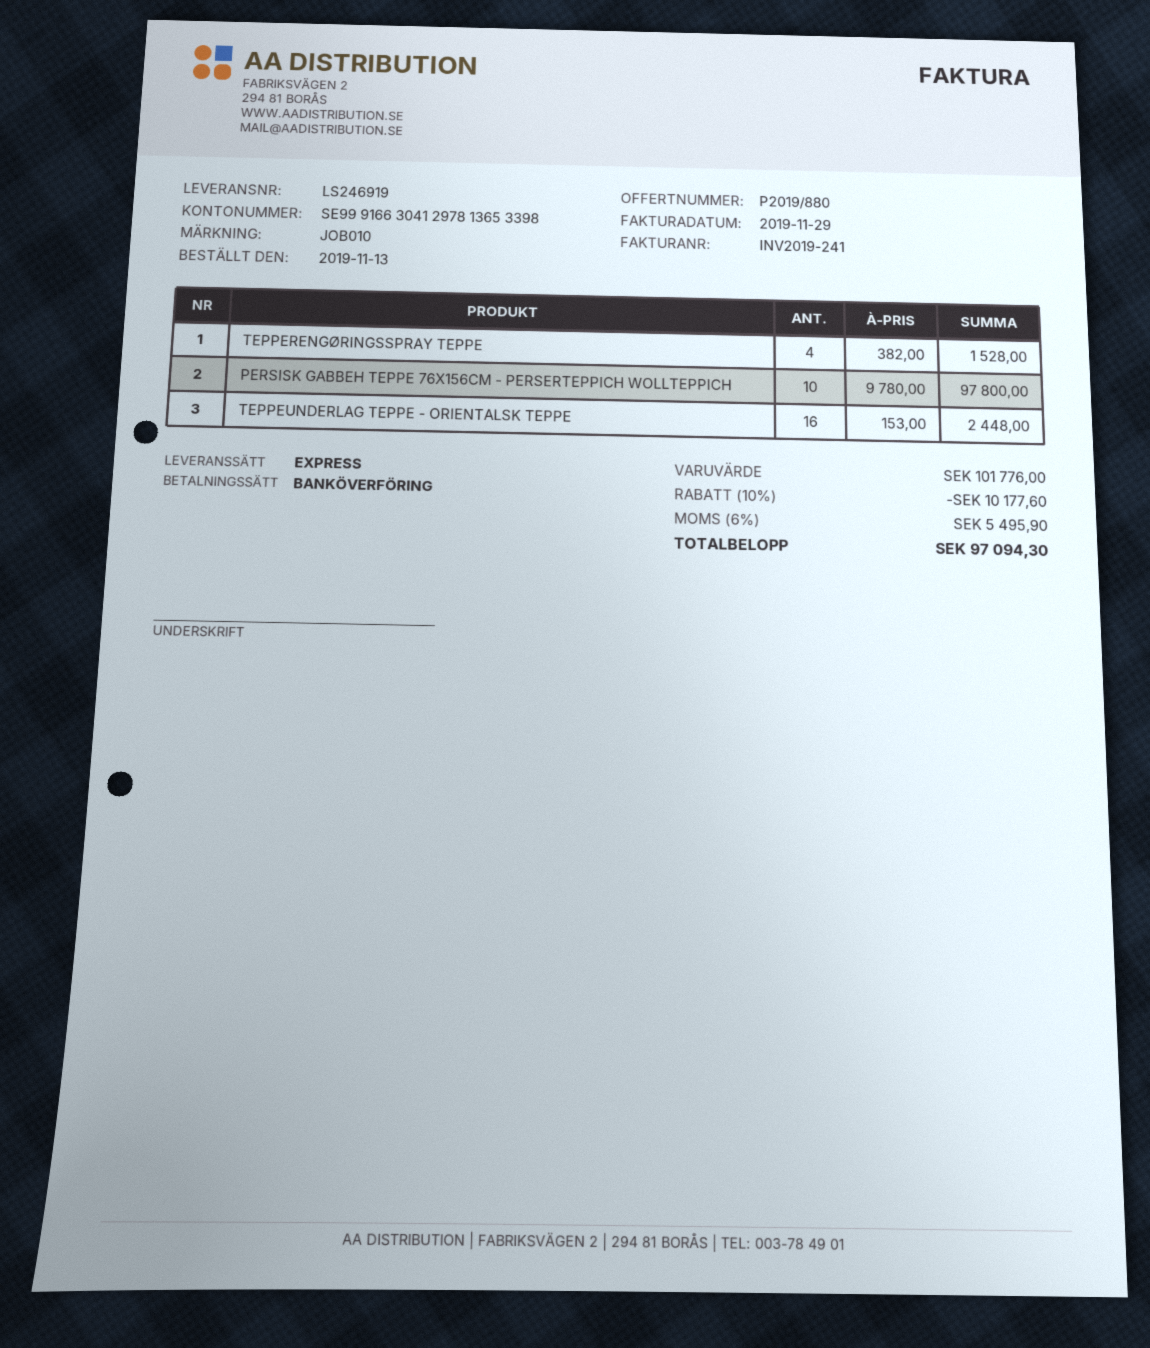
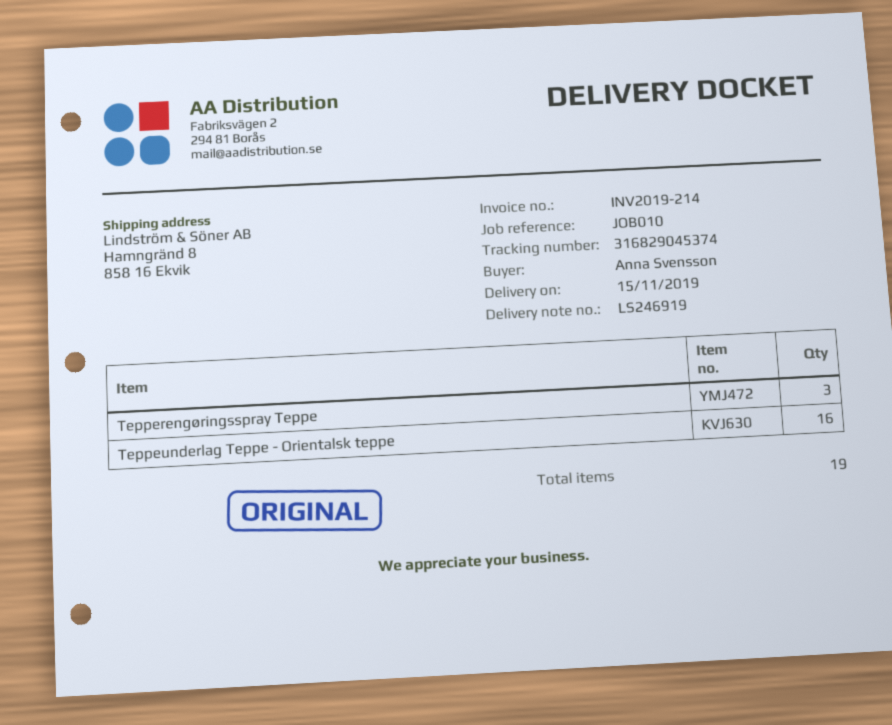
invoice number: INV2019-241 -> INV2019-214
TEPPERENGØRINGSSPRAY TEPPE: 4 -> 3
PERSISK GABBEH TEPPE 76X156CM - PERSERTEPPICH WOLLTEPPICH: 10 -> none

